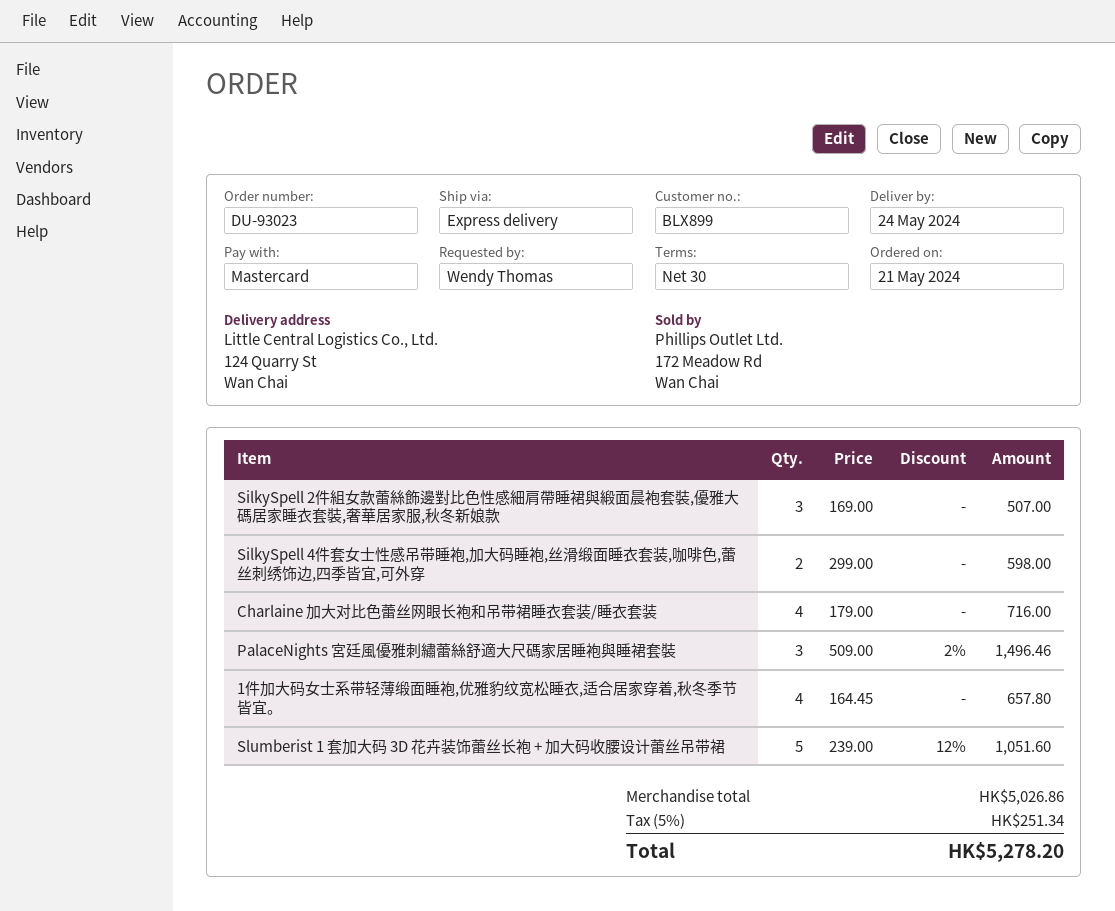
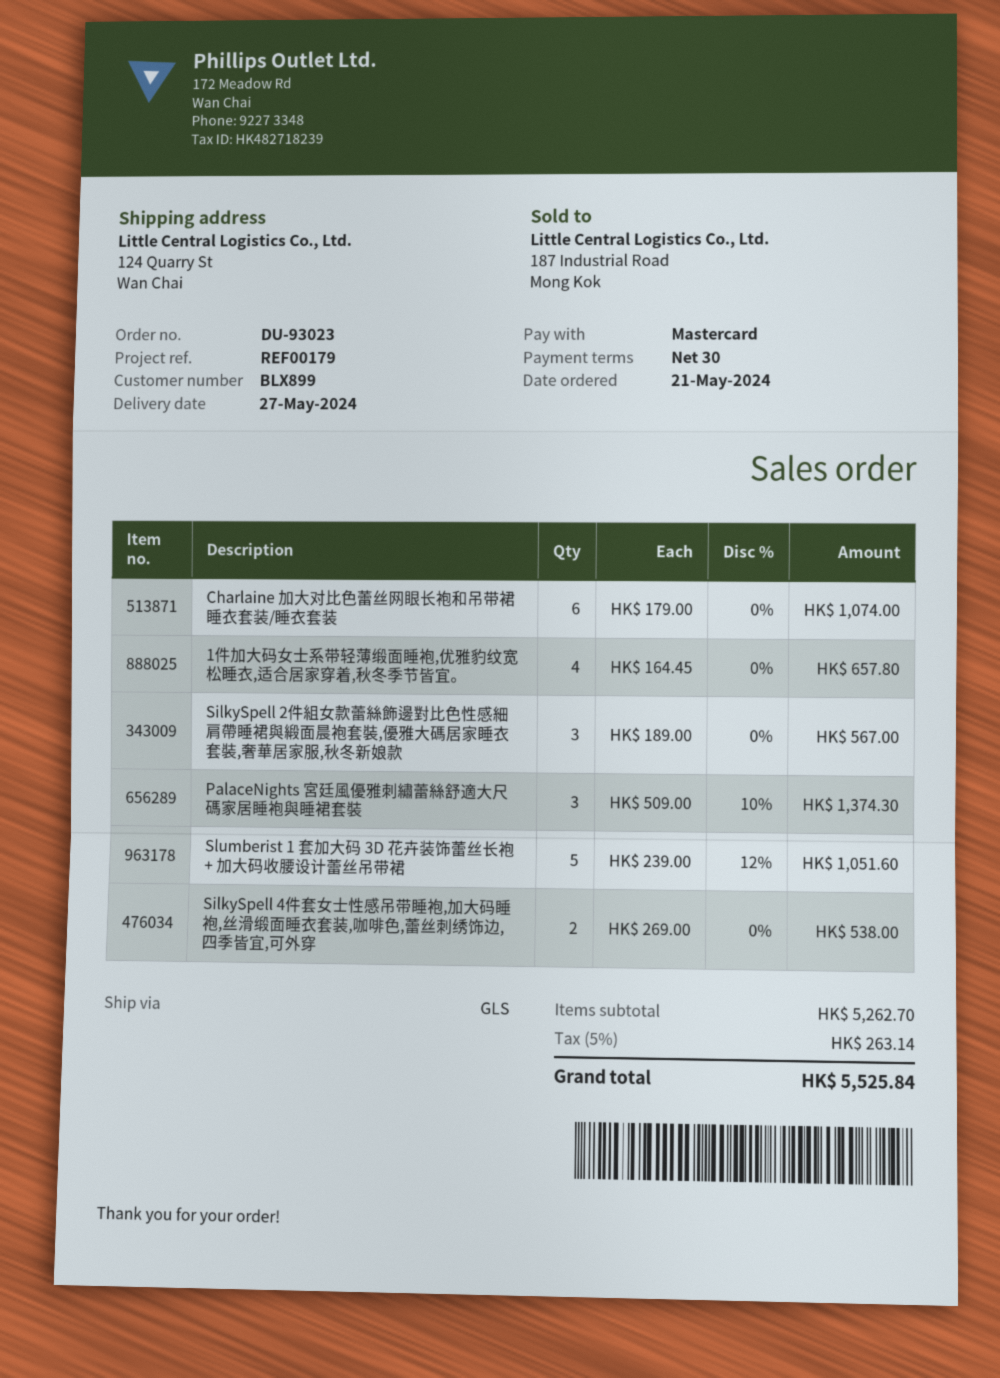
delivery date: 2024-05-24 -> 2024-05-27
shipping method: express -> GLS
SilkySpell 2件組女款蕾絲飾邊對比色性感細肩帶睡裙與緞面晨袍套裝,優雅大碼居家睡衣套裝,奢華居家服,秋冬新娘款: 3 x 169.00 = 507.00 -> 3 x 189.00 = 567.00
SilkySpell 4件套女士性感吊带睡袍,加大码睡袍,丝滑缎面睡衣套装,咖啡色,蕾丝刺绣饰边,四季皆宜,可外穿: 2 x 299.00 = 598.00 -> 2 x 269.00 = 538.00
Charlaine 加大对比色蕾丝网眼长袍和吊带裙睡衣套装/睡衣套装: 4 x 179.00 = 716.00 -> 6 x 179.00 = 1074.00
PalaceNights 宮廷風優雅刺繡蕾絲舒適大尺碼家居睡袍與睡裙套裝: 3 x 509.00 - 2% = 1496.46 -> 3 x 509.00 - 10% = 1374.30
subtotal: 5026.86 -> 5262.70
tax: 5% = 251.34 -> 5% = 263.14
total: 5278.20 -> 5525.84

